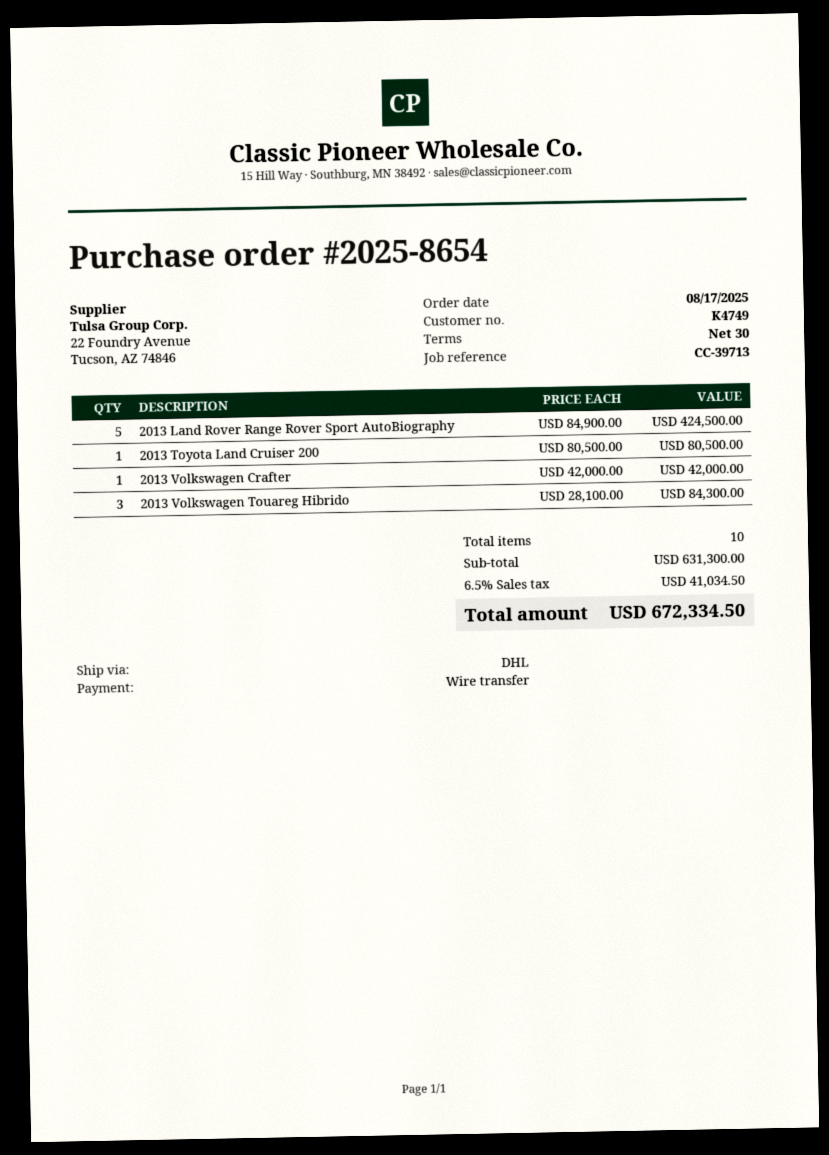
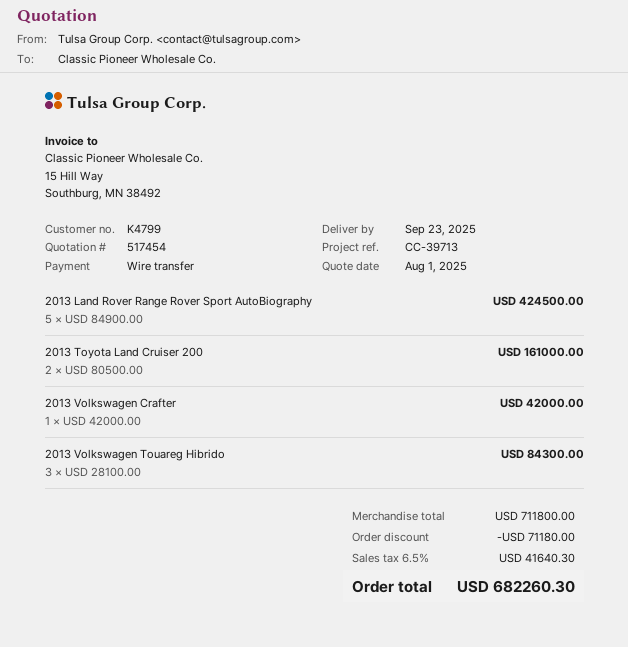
customer number: K4749 -> K4799
2013 Toyota Land Cruiser 200: 1 x 80500.00 = 80500.00 -> 2 x 80500.00 = 161000.00
subtotal: 631300.00 -> 711800.00
discount: none -> 71180.00
tax: 6.5% = 41034.50 -> 6.5% = 41640.30
total: 672334.50 -> 682260.30

